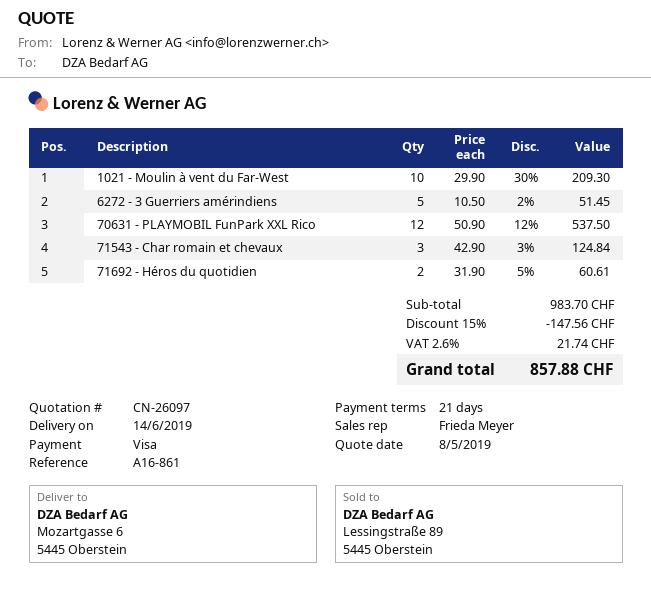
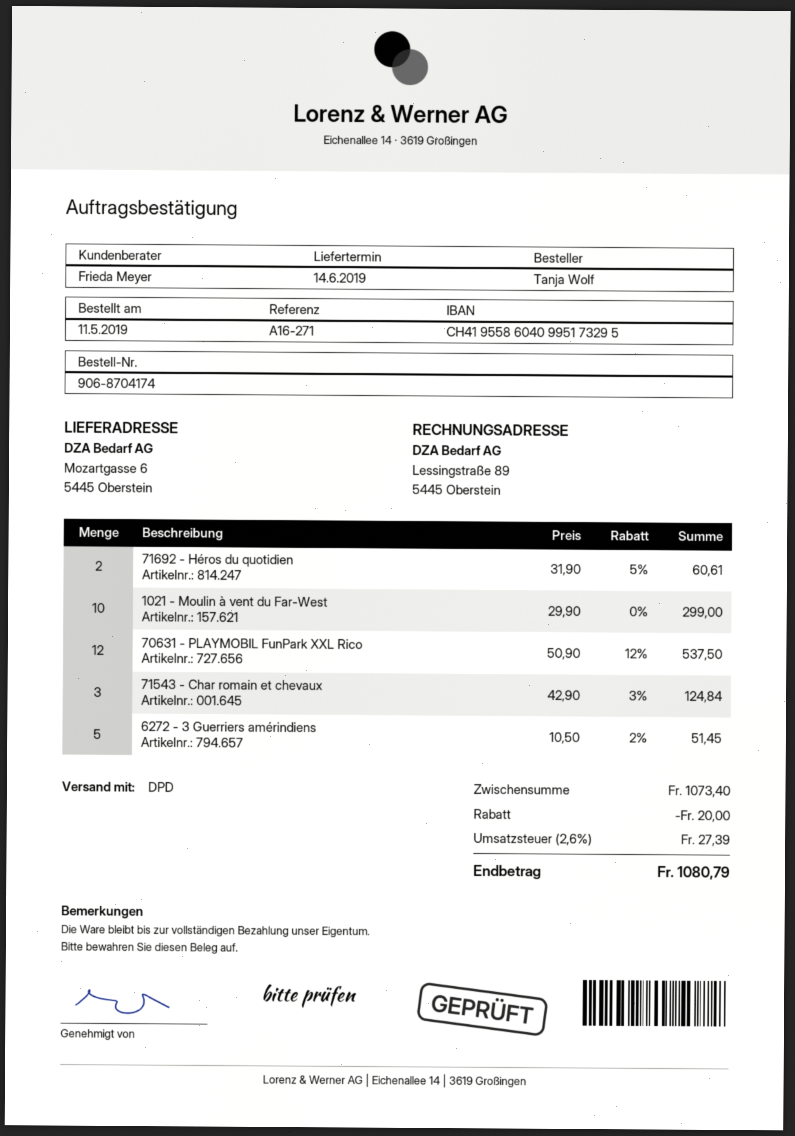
reference: A16-861 -> A16-271
1021 - Moulin à vent du Far-West: 10 x 29.90 - 30% = 209.30 -> 10 x 29.90 = 299.00
subtotal: 983.70 -> 1073.40
discount: 147.56 -> 20.00
tax: 2.6% = 21.74 -> 2.6% = 27.39
total: 857.88 -> 1080.79

